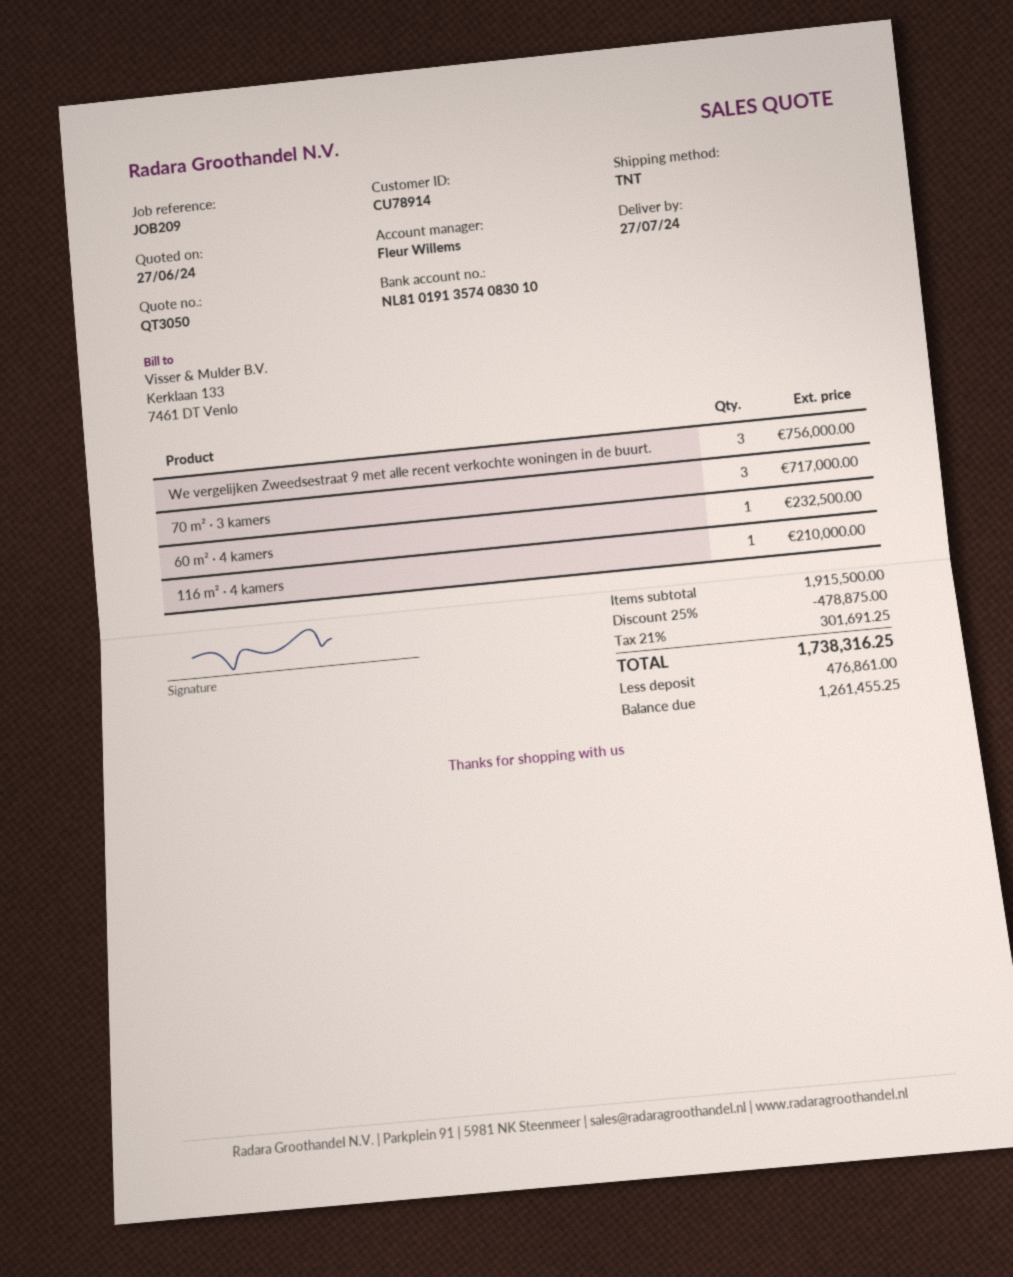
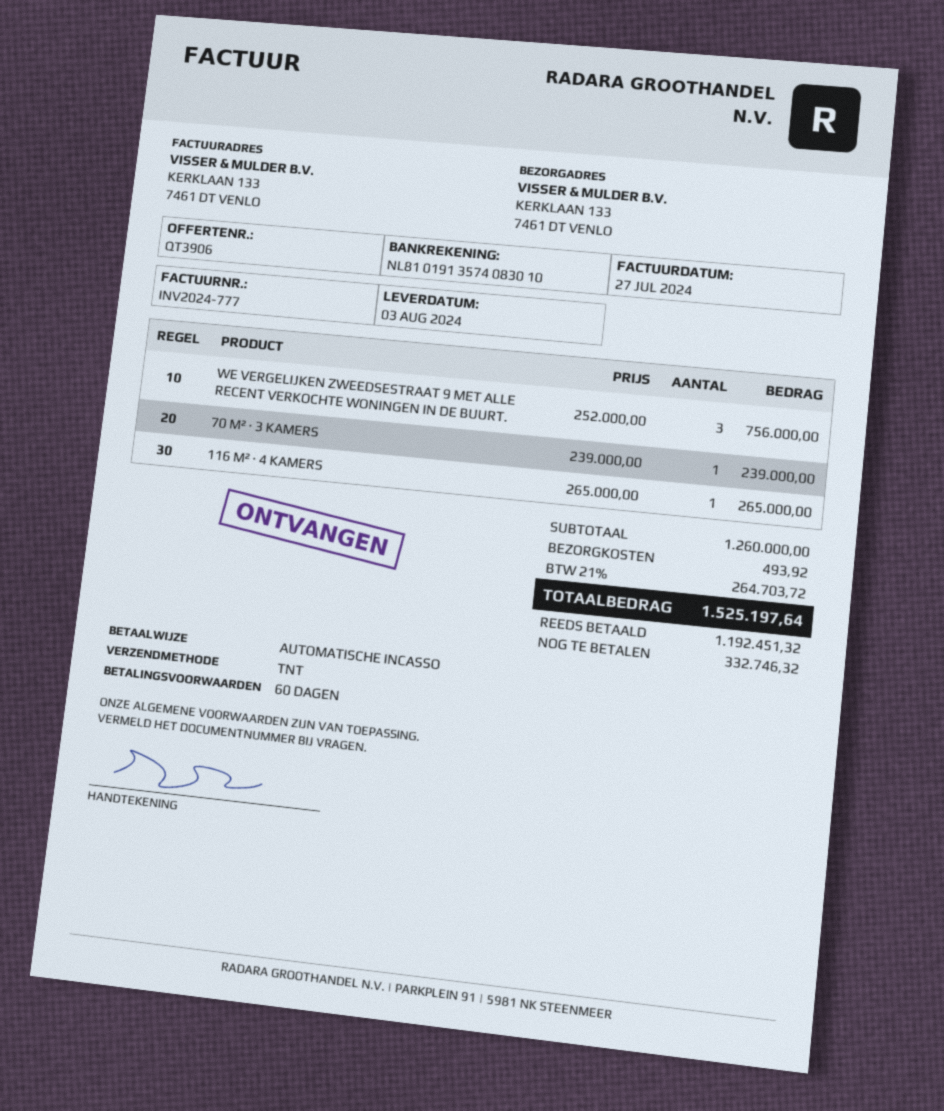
quote number: QT3050 -> QT3906
delivery date: 2024-07-27 -> 2024-08-03
70 m² · 3 kamers: 3 for 717000.00 -> 1 for 239000.00
60 m² · 4 kamers: 1 for 232500.00 -> none
116 m² · 4 kamers: 1 for 210000.00 -> 1 for 265000.00
subtotal: 1915500.00 -> 1260000.00
discount: 25% = 478875.00 -> none
shipping: none -> 493.92
tax: 21% = 301691.25 -> 21% = 264703.72
total: 1738316.25 -> 1525197.64
deposit: 476861.00 -> 1192451.32
balance: 1261455.25 -> 332746.32

